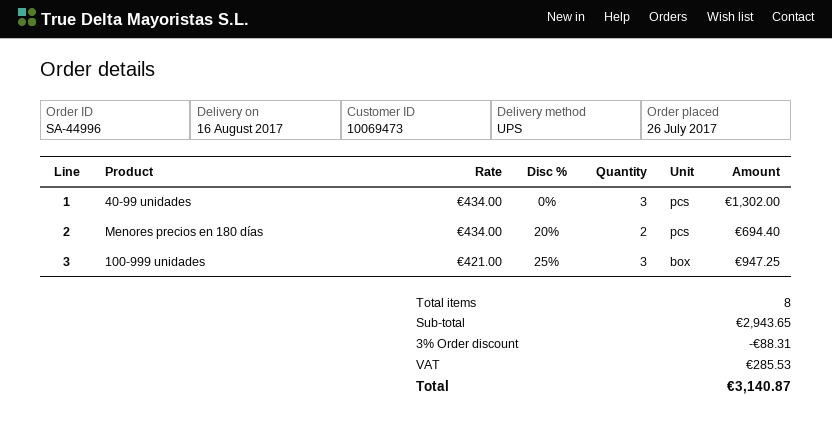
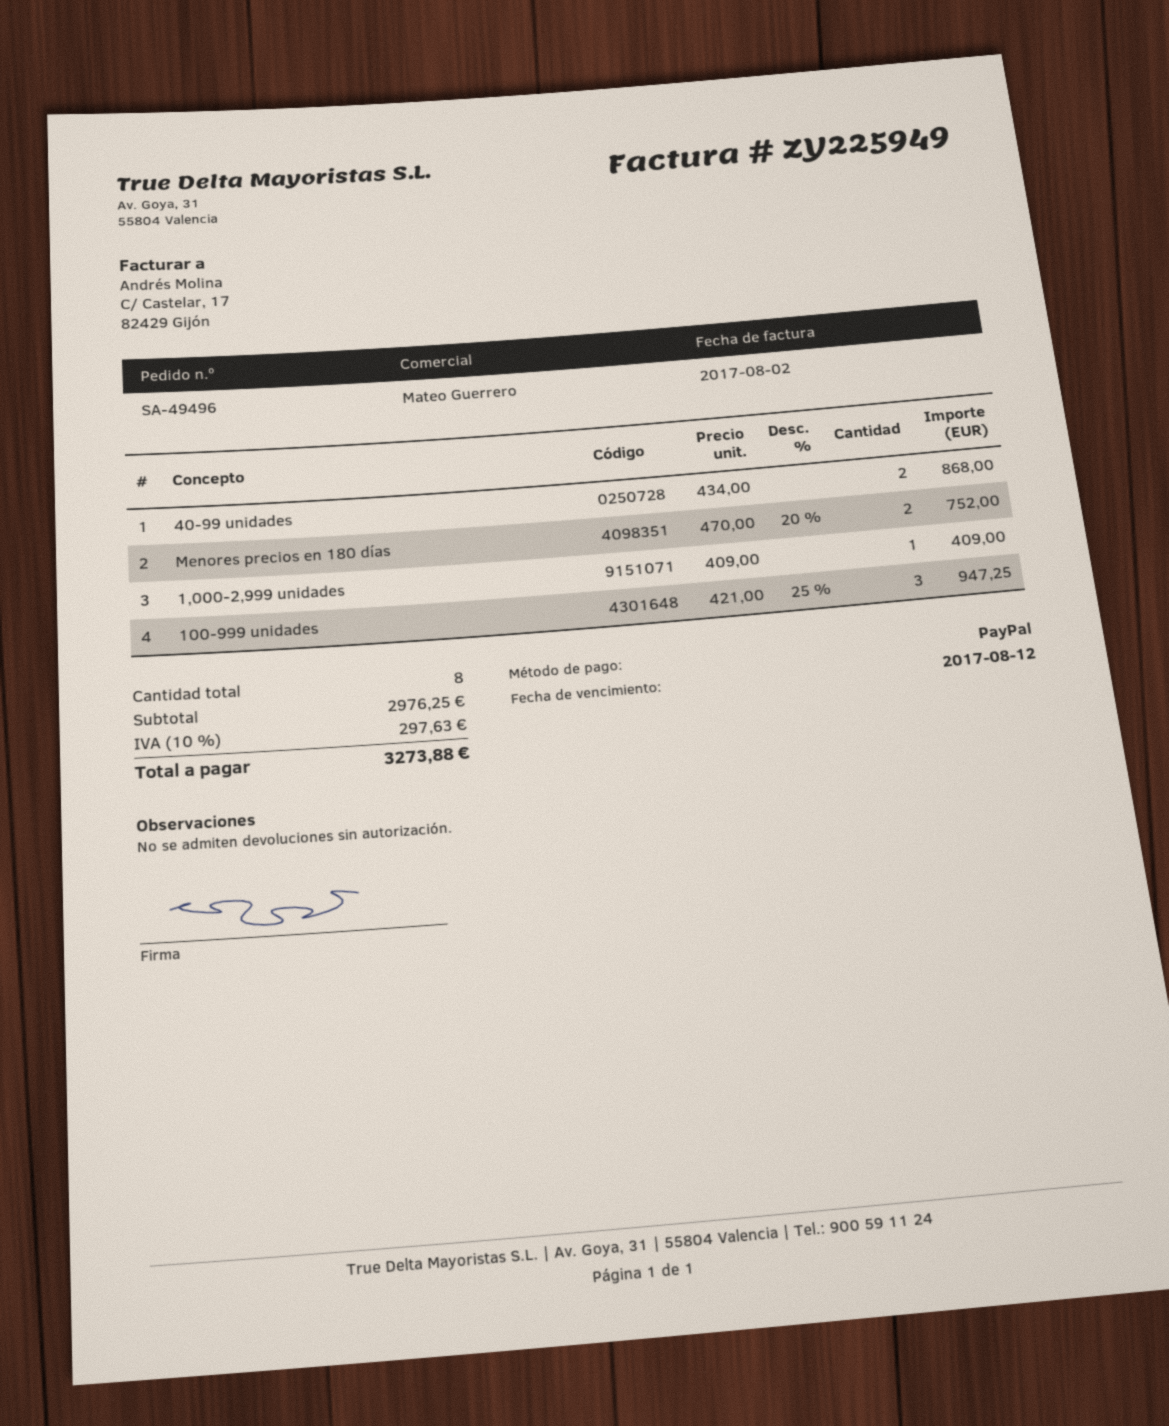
order number: SA-44996 -> SA-49496
40-99 unidades: 3 x 434.00 = 1302.00 -> 2 x 434.00 = 868.00
Menores precios en 180 días: 2 x 434.00 - 20% = 694.40 -> 2 x 470.00 - 20% = 752.00
1,000-2,999 unidades: none -> 1 x 409.00 = 409.00
subtotal: 2943.65 -> 2976.25
discount: 3% = 88.31 -> none
tax: 285.53 -> 297.63
total: 3140.87 -> 3273.88

